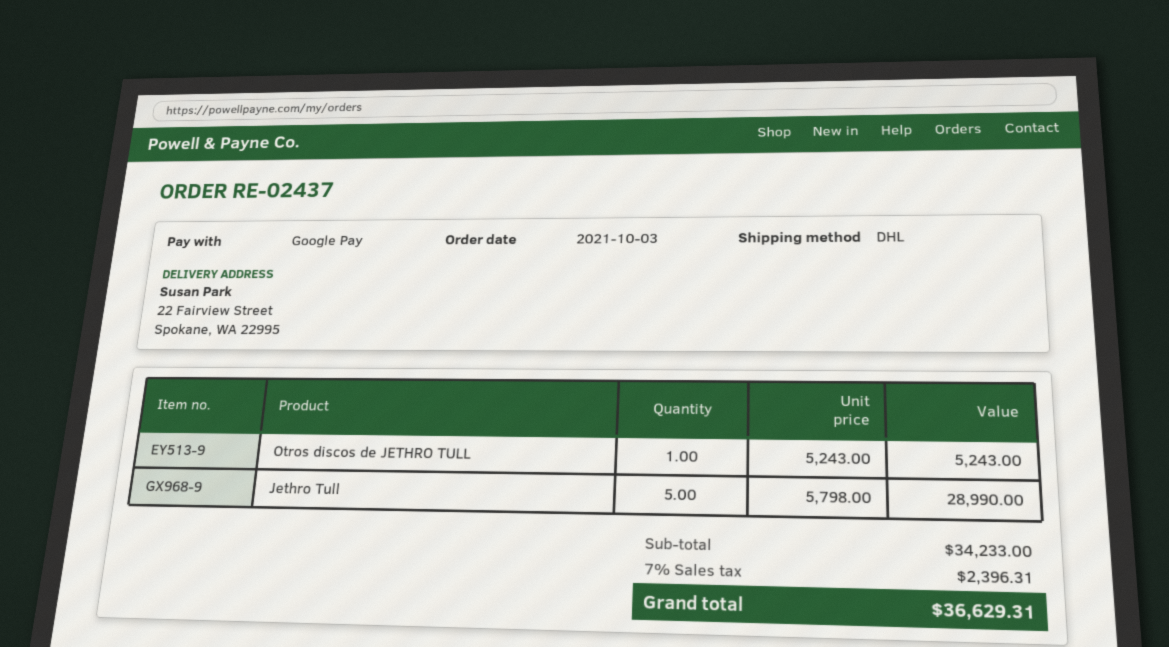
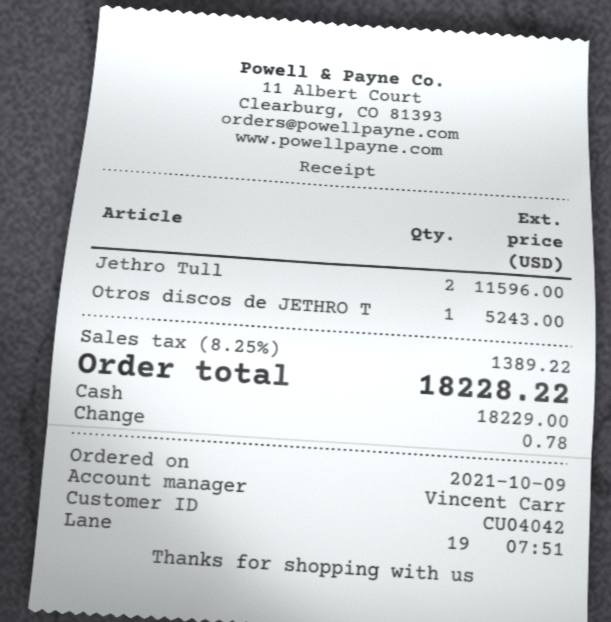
order date: 2021-10-03 -> 2021-10-09
payment method: Google Pay -> cash
Jethro Tull: 5 for 28990.00 -> 2 for 11596.00
tax: 7% = 2396.31 -> 8.25% = 1389.22
total: 36629.31 -> 18228.22

